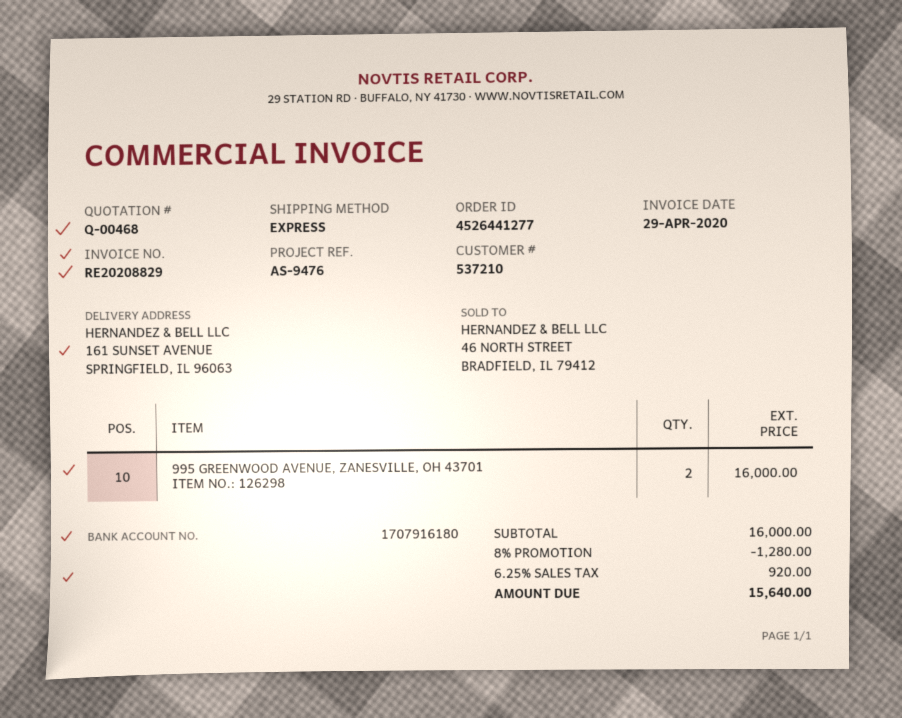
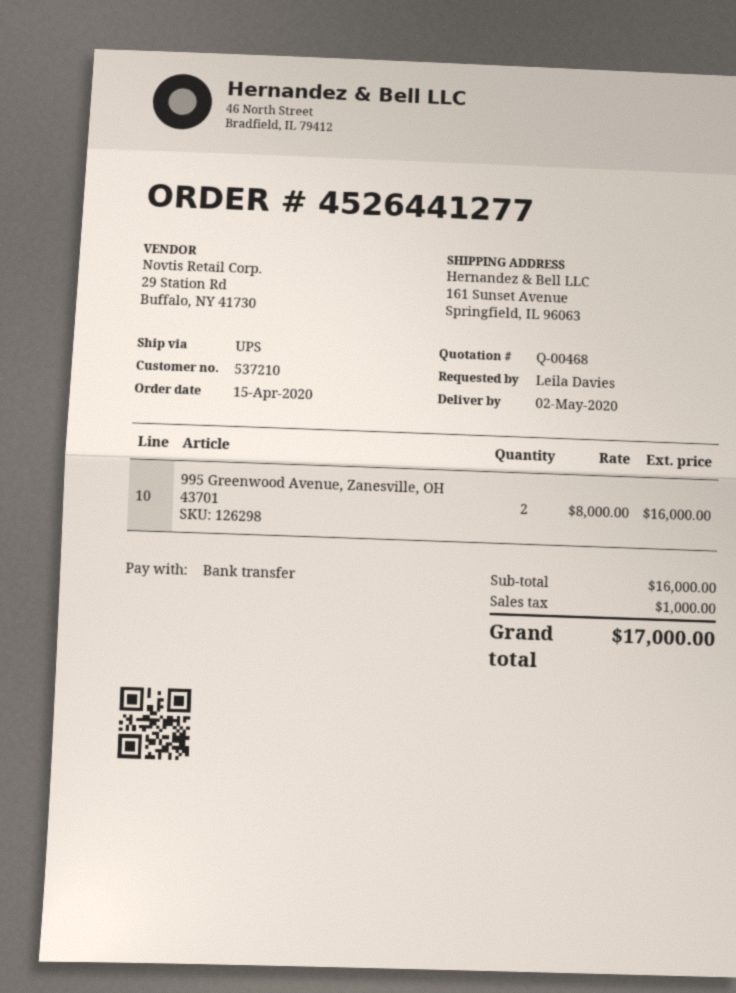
shipping method: express -> UPS
discount: 8% = 1280.00 -> none
tax: 920.00 -> 1000.00
total: 15640.00 -> 17000.00

